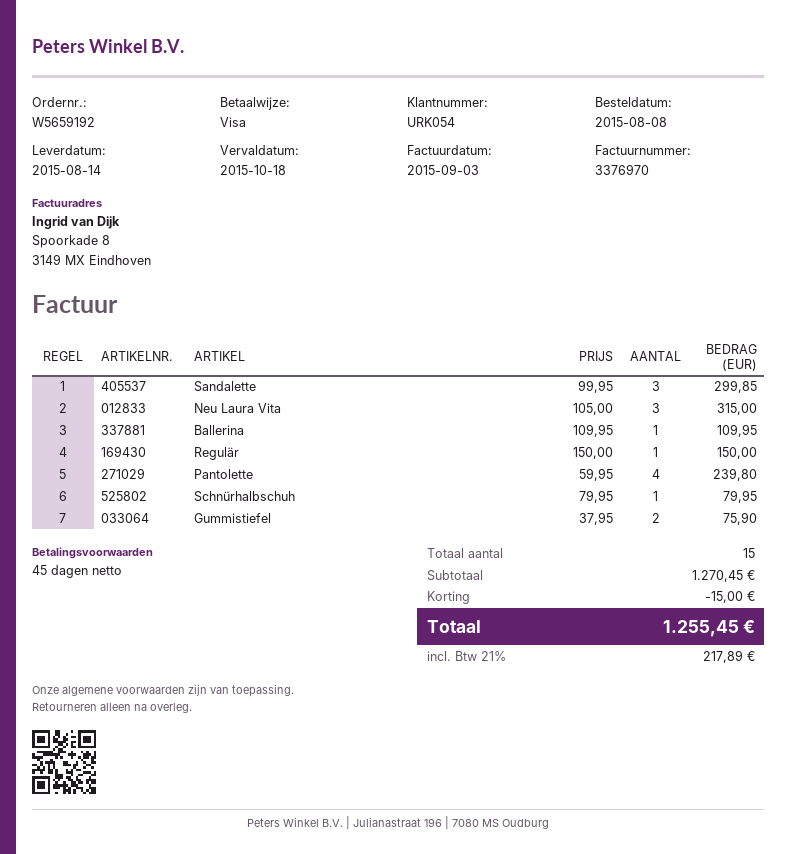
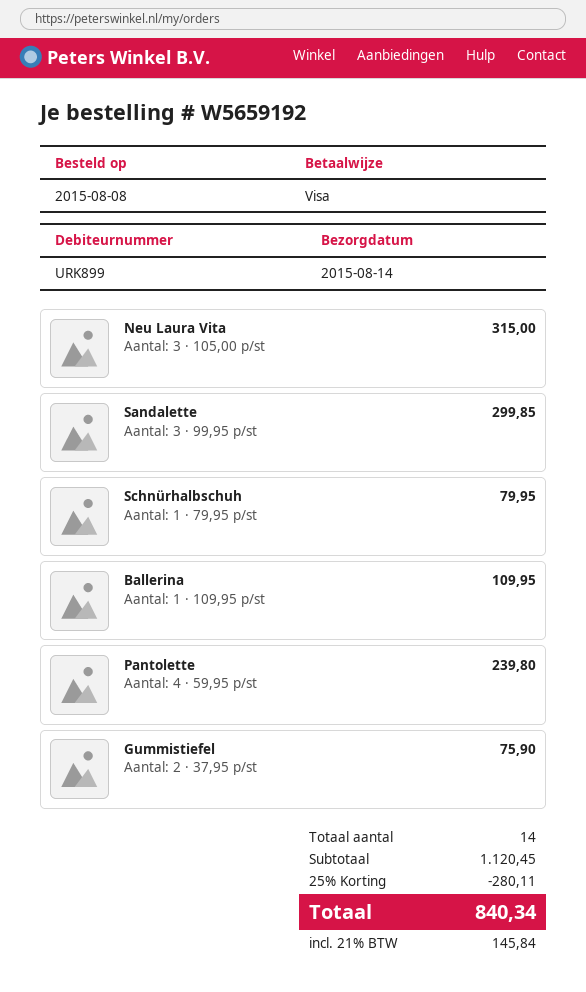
customer number: URK054 -> URK899
Regulär: 1 x 150.00 = 150.00 -> none
total quantity: 15 -> 14
subtotal: 1270.45 -> 1120.45
discount: 15.00 -> 280.11
tax: 21% = 217.89 -> 21% = 145.84
total: 1255.45 -> 840.34

